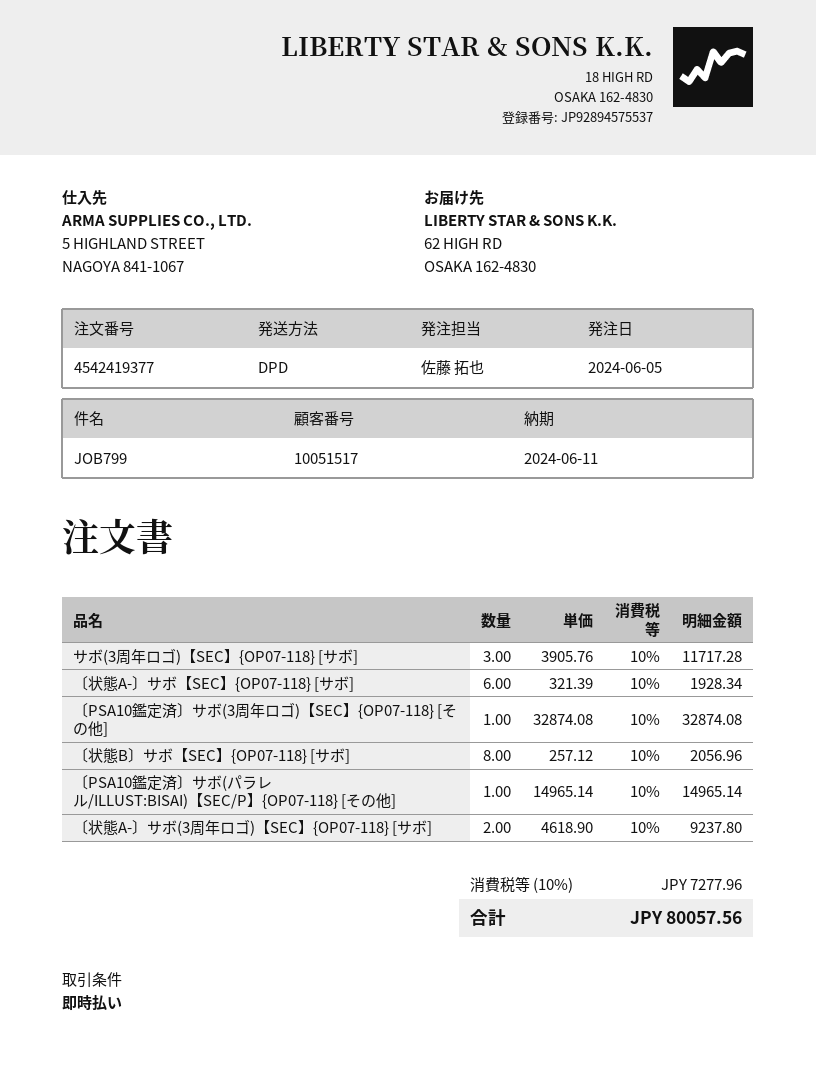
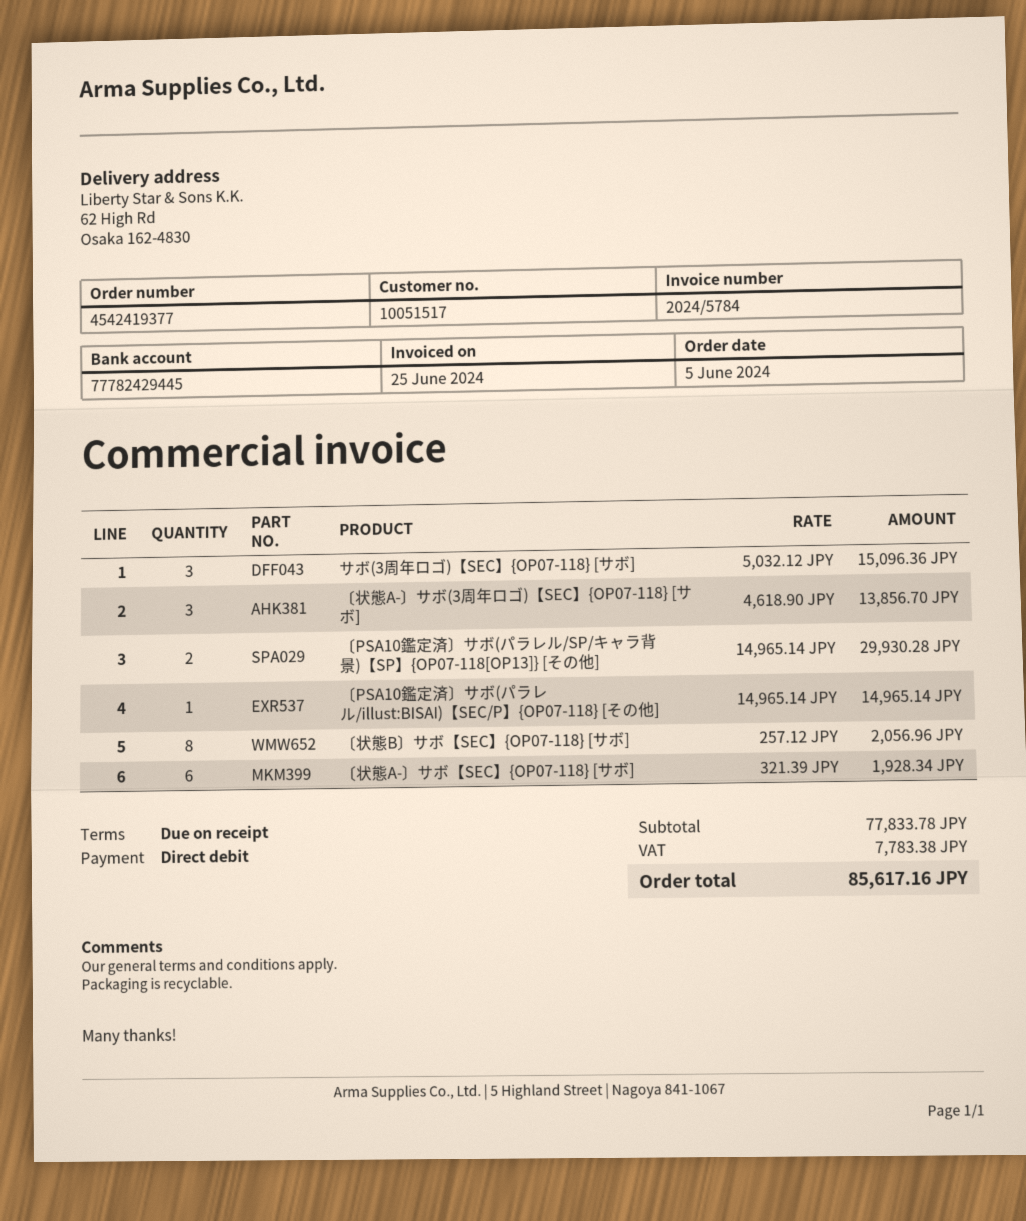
サボ(3周年ロゴ)【SEC】{OP07-118} [サボ]: 3 x 3905.76 = 11717.28 -> 3 x 5032.12 = 15096.36
〔PSA10鑑定済〕サボ(3周年ロゴ)【SEC】{OP07-118} [その他]: 1 x 32874.08 = 32874.08 -> none
〔状態A-〕サボ(3周年ロゴ)【SEC】{OP07-118} [サボ]: 2 x 4618.90 = 9237.80 -> 3 x 4618.90 = 13856.70
〔PSA10鑑定済〕サボ(パラレル/SP/キャラ背景)【SP】{OP07-118[OP13]} [その他]: none -> 2 x 14965.14 = 29930.28
tax: 7277.96 -> 7783.38
total: 80057.56 -> 85617.16

